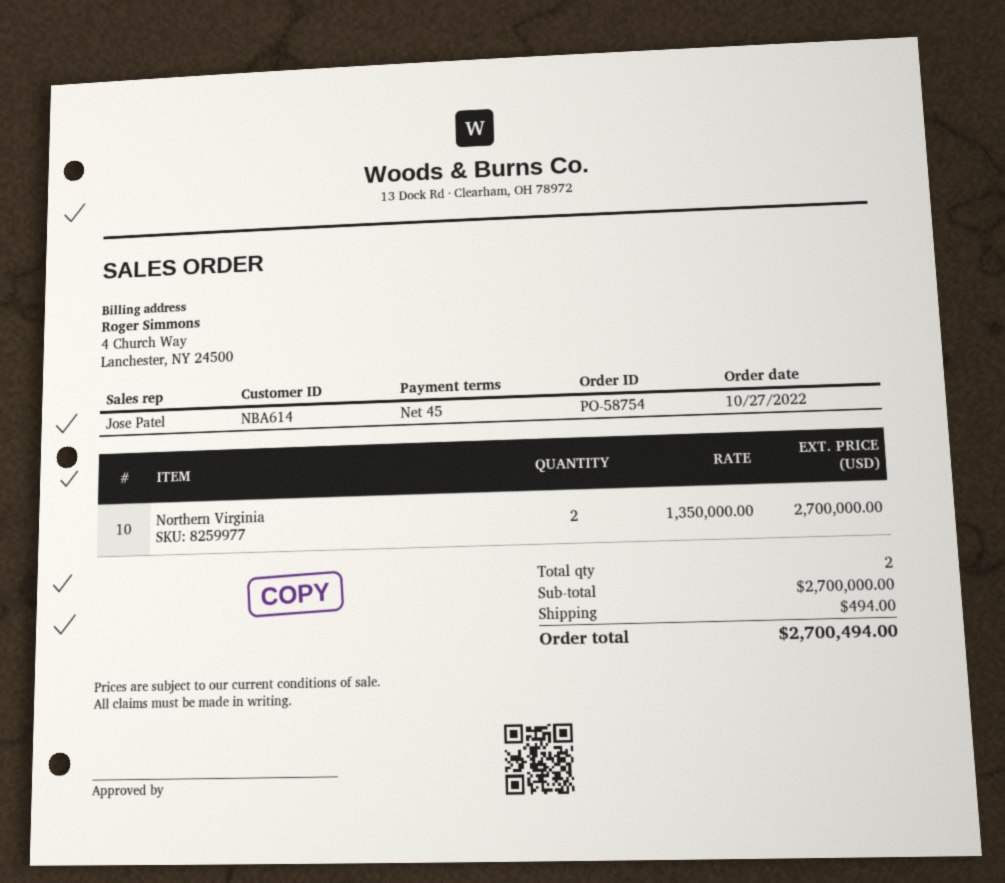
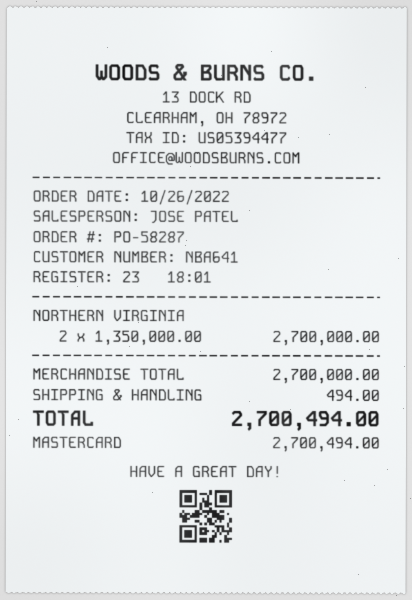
order number: PO-58754 -> PO-58287
order date: 2022-10-27 -> 2022-10-26
customer number: NBA614 -> NBA641

